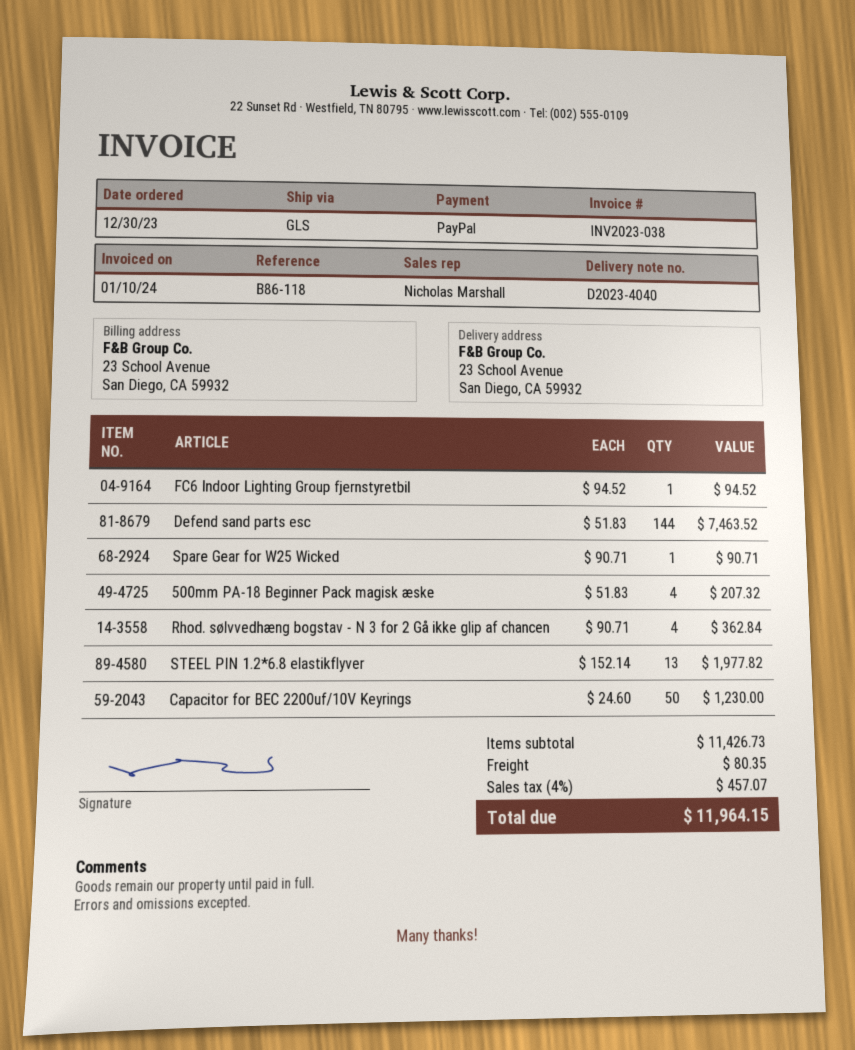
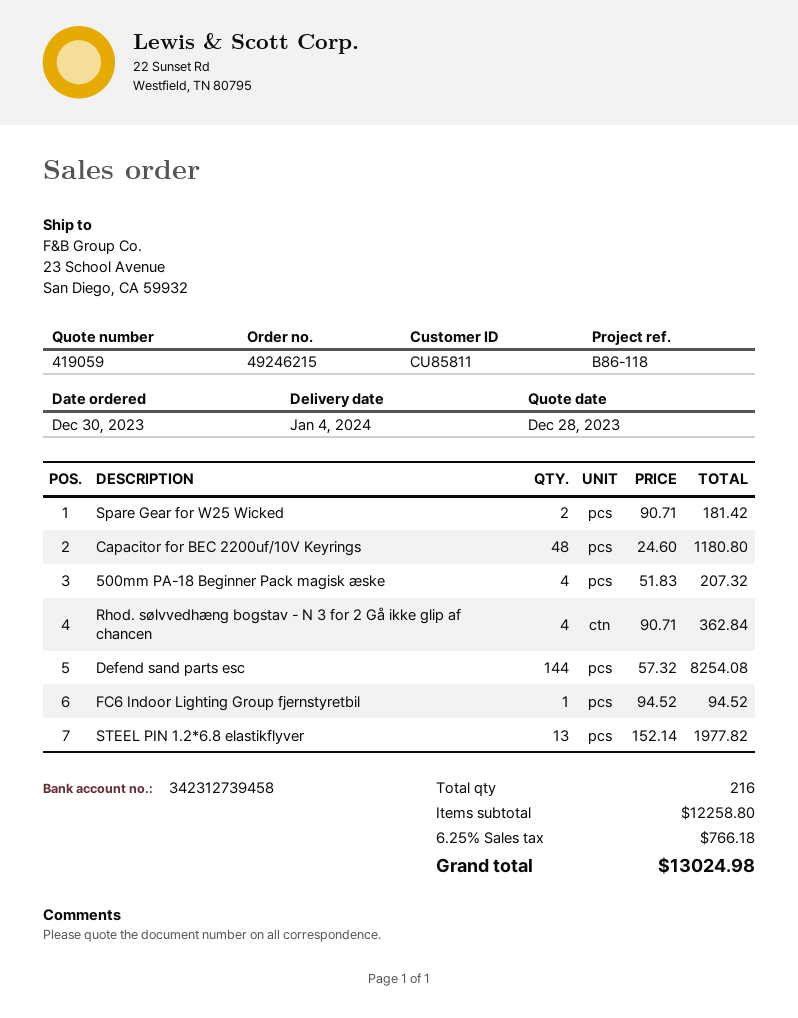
Defend sand parts esc: 144 x 51.83 = 7463.52 -> 144 x 57.32 = 8254.08
Spare Gear for W25 Wicked: 1 x 90.71 = 90.71 -> 2 x 90.71 = 181.42
Capacitor for BEC 2200uf/10V Keyrings: 50 x 24.60 = 1230.00 -> 48 x 24.60 = 1180.80
subtotal: 11426.73 -> 12258.80
shipping: 80.35 -> none
tax: 4% = 457.07 -> 6.25% = 766.18
total: 11964.15 -> 13024.98

